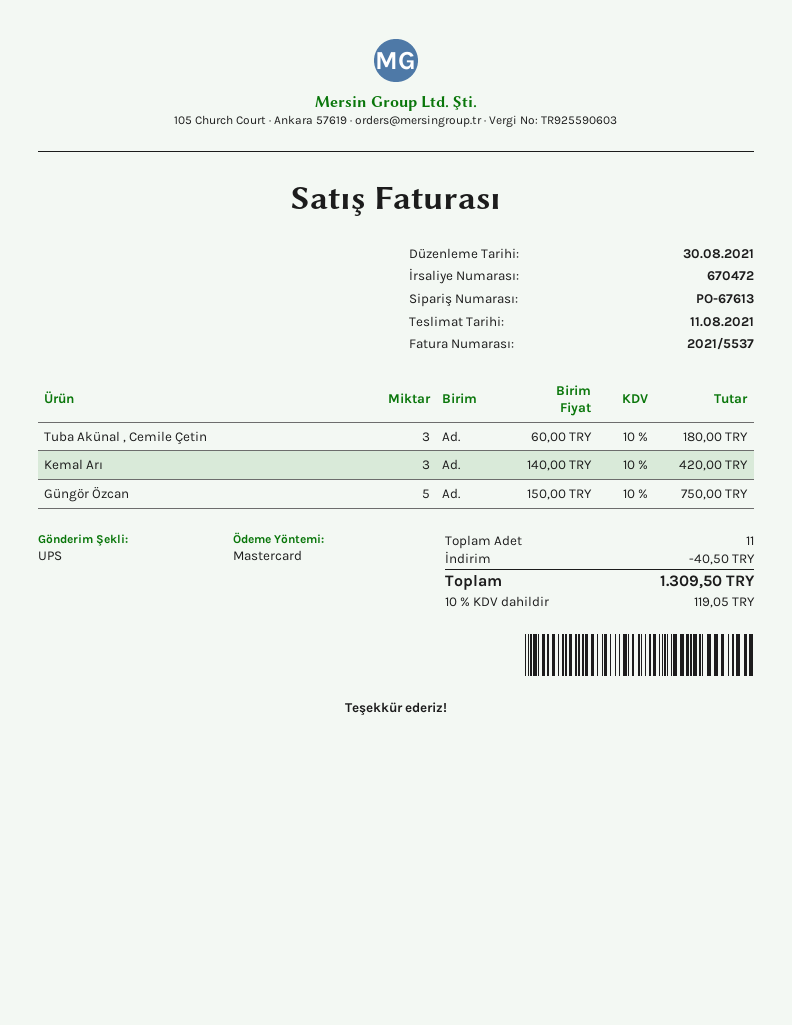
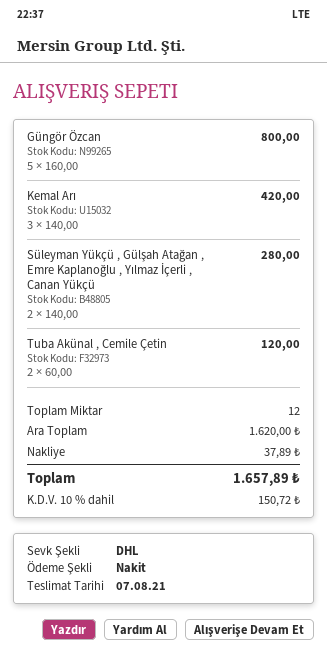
delivery date: 2021-08-11 -> 2021-08-07
payment method: Mastercard -> cash
shipping method: UPS -> DHL
Tuba Akünal , Cemile Çetin: 3 x 60.00 = 180.00 -> 2 x 60.00 = 120.00
Güngör Özcan: 5 x 150.00 = 750.00 -> 5 x 160.00 = 800.00
Süleyman Yükçü , Gülşah Atağan , Emre Kaplanoğlu , Yılmaz İçerli , Canan Yükçü: none -> 2 x 140.00 = 280.00
total quantity: 11 -> 12
discount: 40.50 -> none
shipping: none -> 37.89
tax: 10% = 119.05 -> 10% = 150.72
total: 1309.50 -> 1657.89

